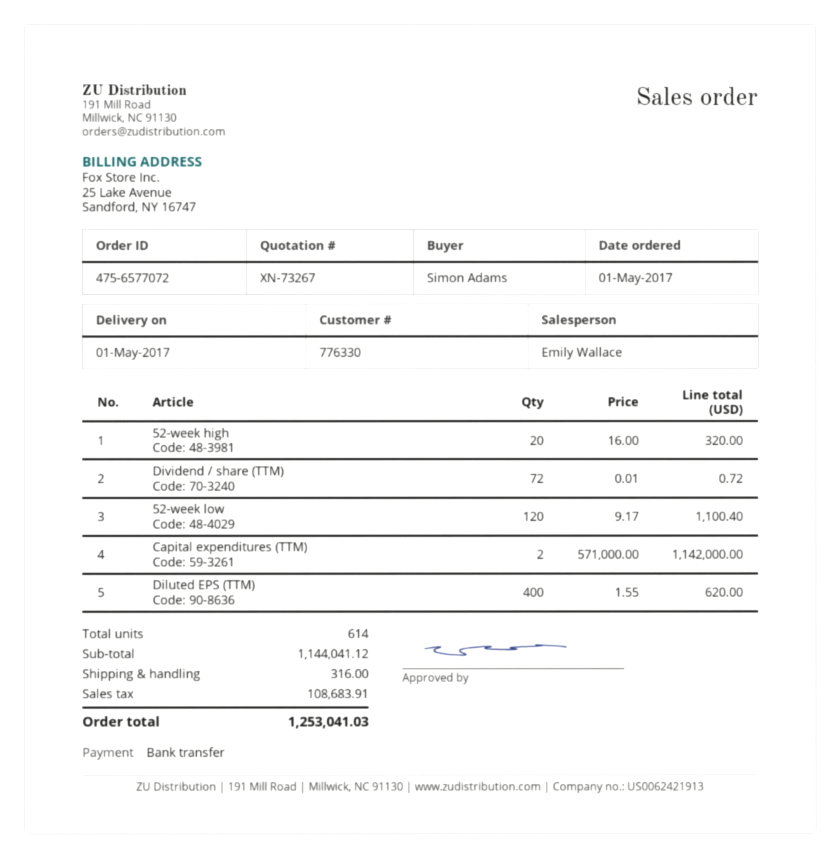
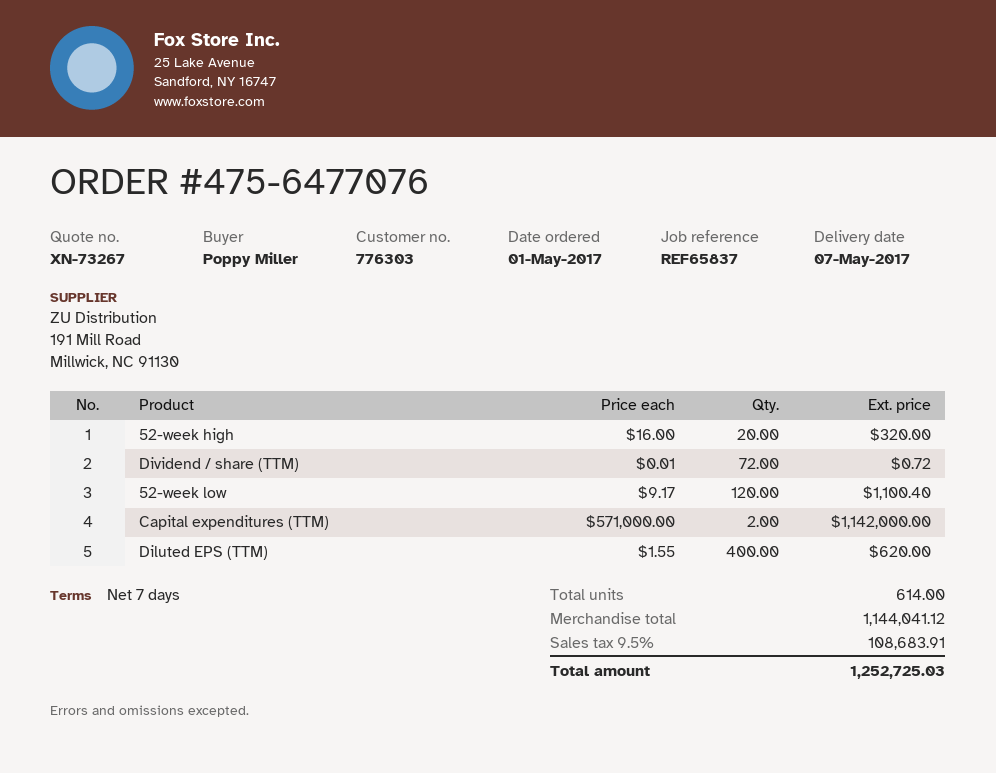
order number: 475-6577072 -> 475-6477076
delivery date: 2017-05-01 -> 2017-05-07
customer number: 776330 -> 776303
ordered by: Simon Adams -> Poppy Miller
shipping: 316.00 -> none
total: 1253041.03 -> 1252725.03

